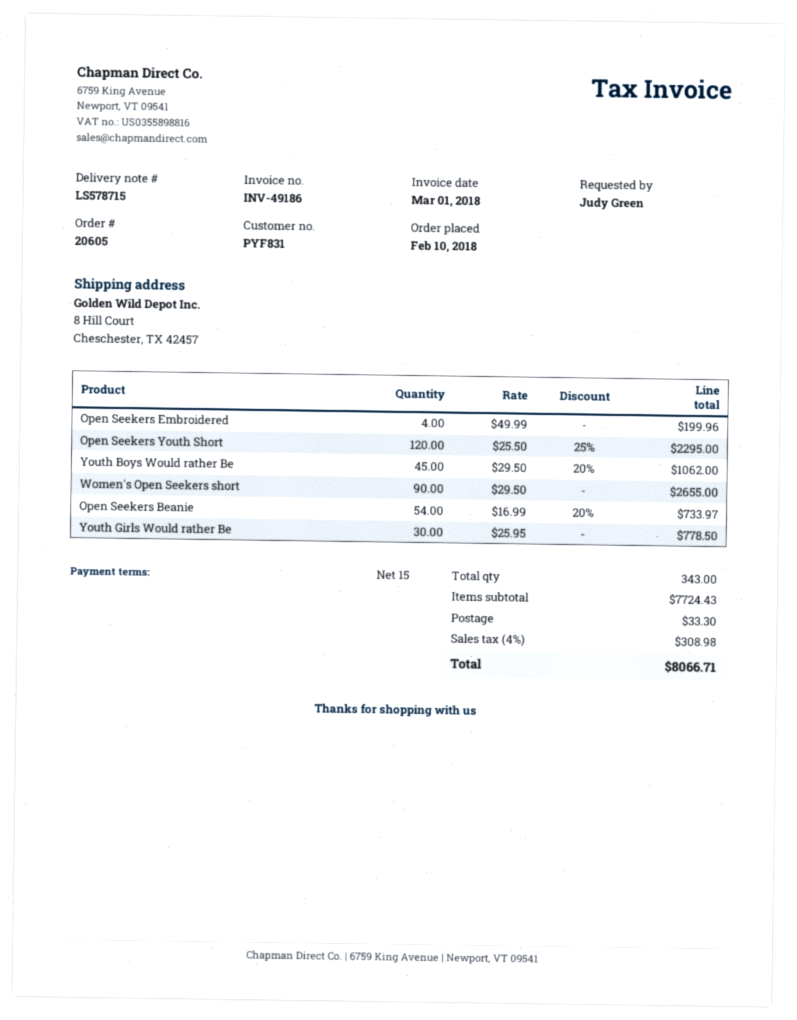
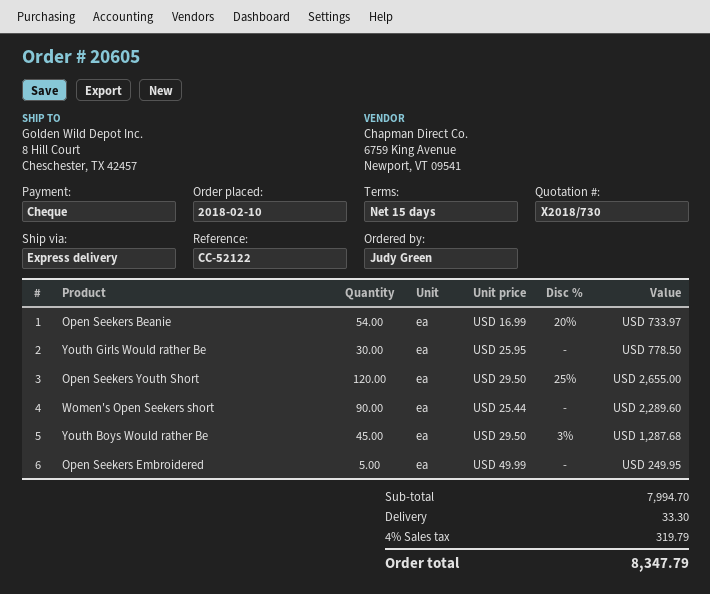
Open Seekers Embroidered: 4 x 49.99 = 199.96 -> 5 x 49.99 = 249.95
Open Seekers Youth Short: 120 x 25.50 - 25% = 2295.00 -> 120 x 29.50 - 25% = 2655.00
Youth Boys Would rather Be: 45 x 29.50 - 20% = 1062.00 -> 45 x 29.50 - 3% = 1287.68
Women's Open Seekers short: 90 x 29.50 = 2655.00 -> 90 x 25.44 = 2289.60
subtotal: 7724.43 -> 7994.70
tax: 4% = 308.98 -> 4% = 319.79
total: 8066.71 -> 8347.79

